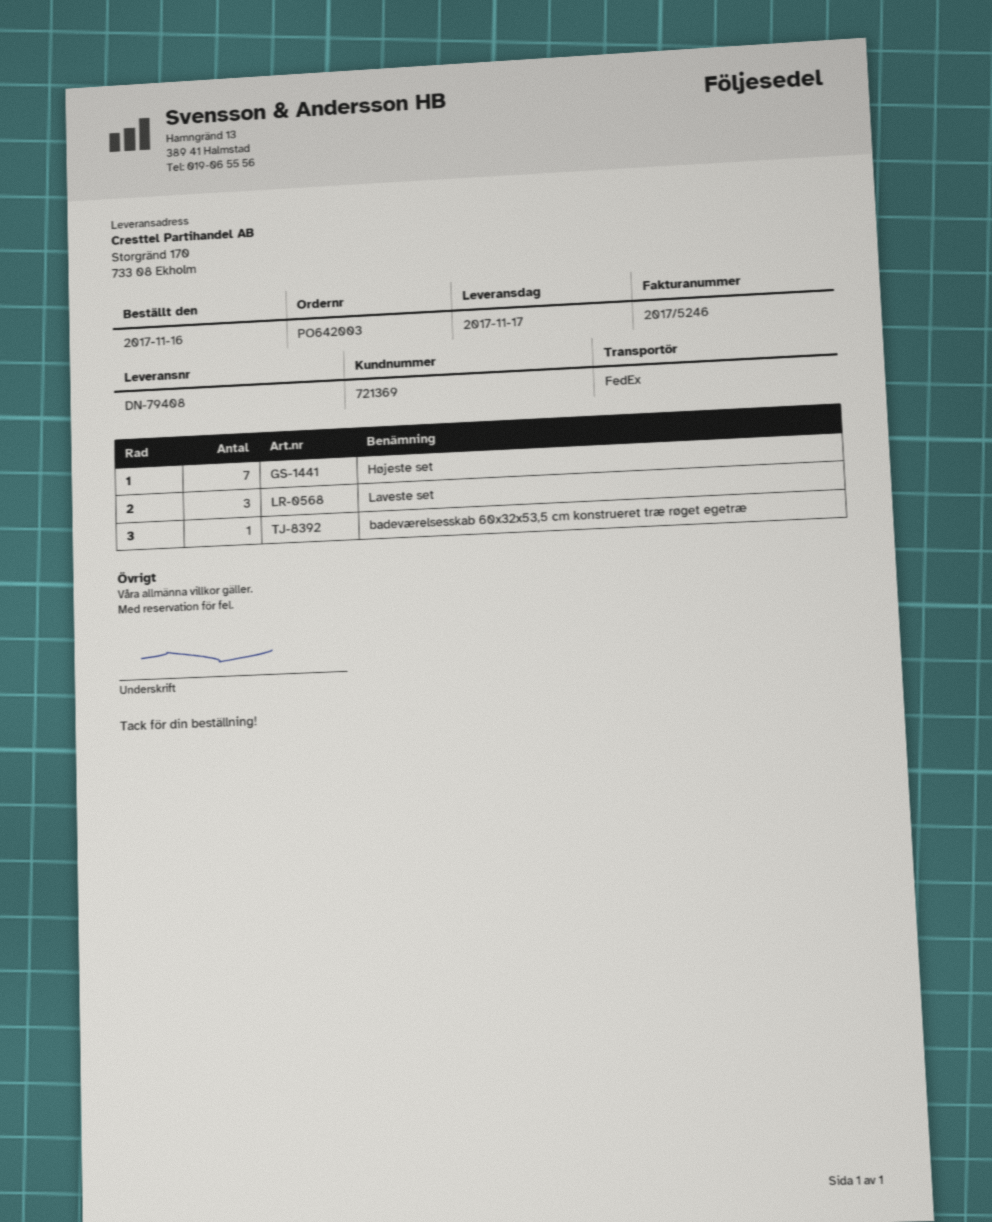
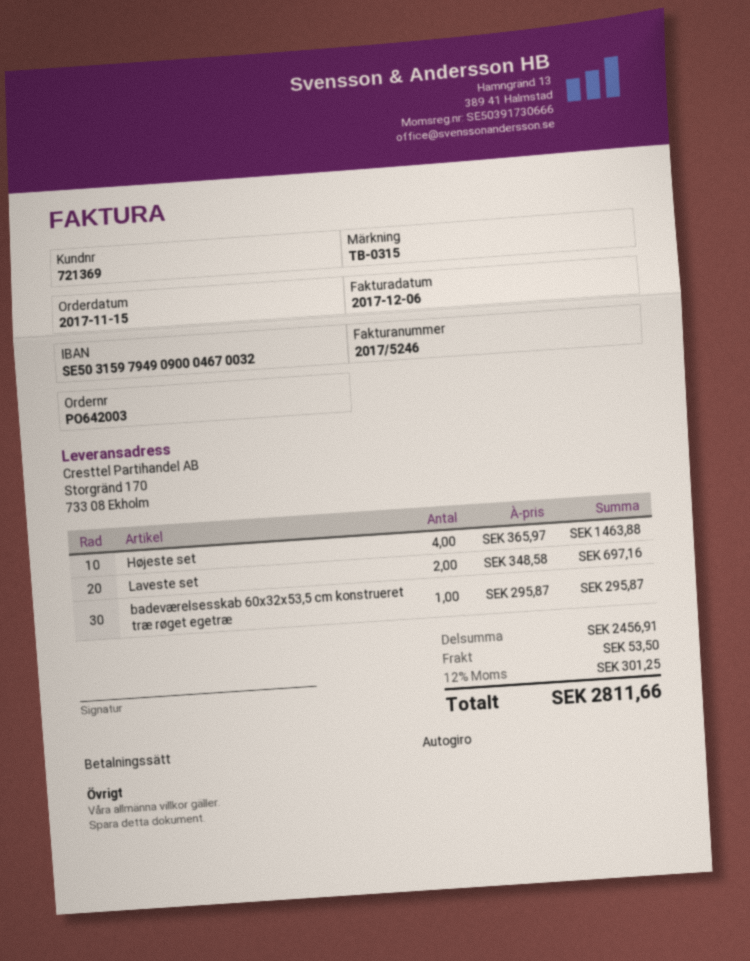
order date: 2017-11-16 -> 2017-11-15
Højeste set: 7 -> 4
Laveste set: 3 -> 2

